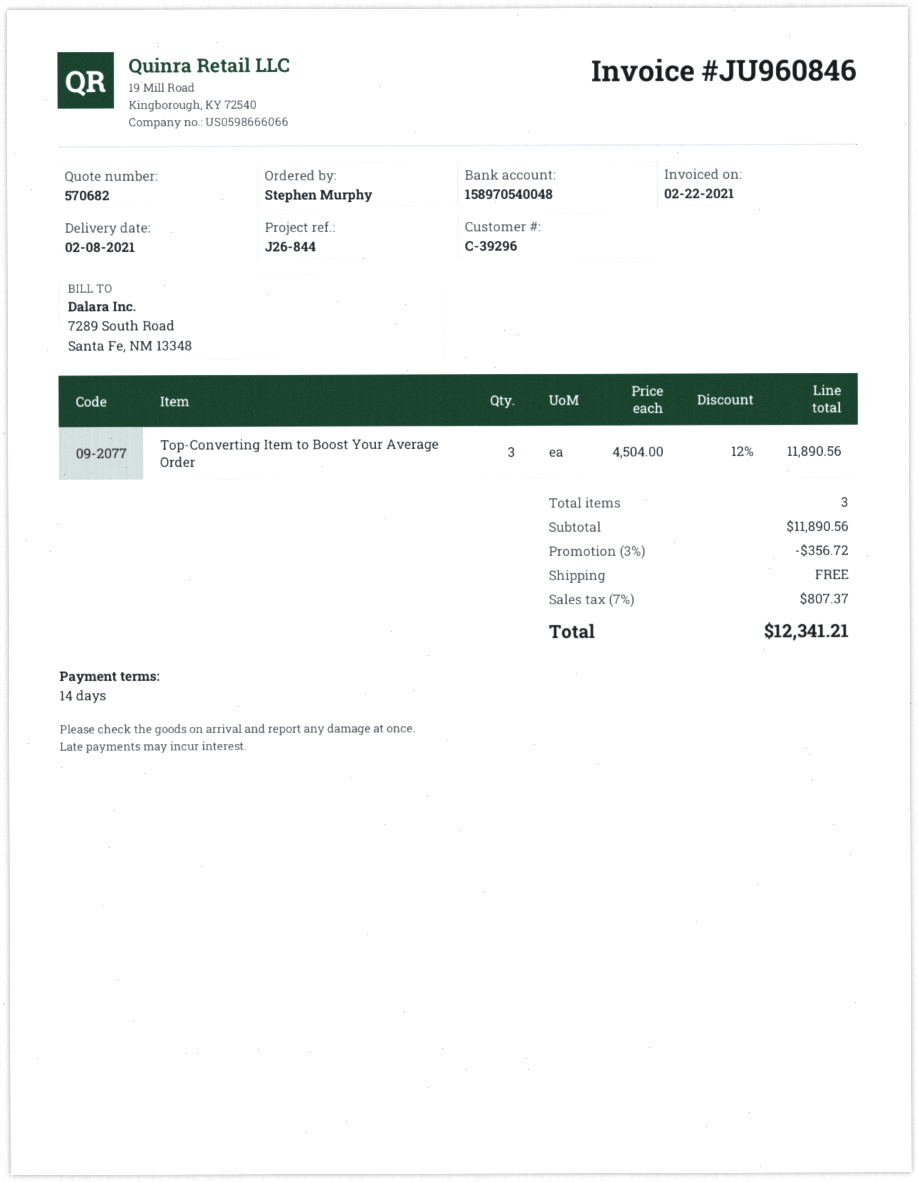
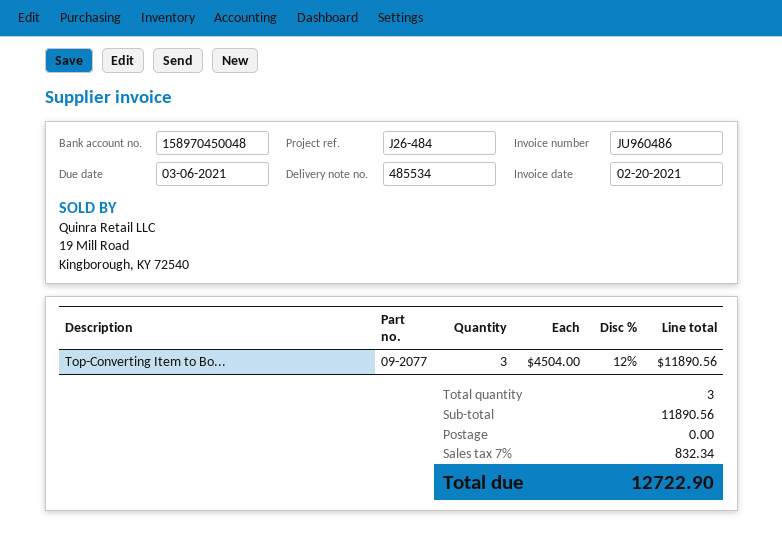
invoice number: JU960846 -> JU960486
invoice date: 2021-02-22 -> 2021-02-20
reference: J26-844 -> J26-484
bank account: 158970540048 -> 158970450048
discount: 3% = 356.72 -> none
tax: 7% = 807.37 -> 7% = 832.34
total: 12341.21 -> 12722.90

